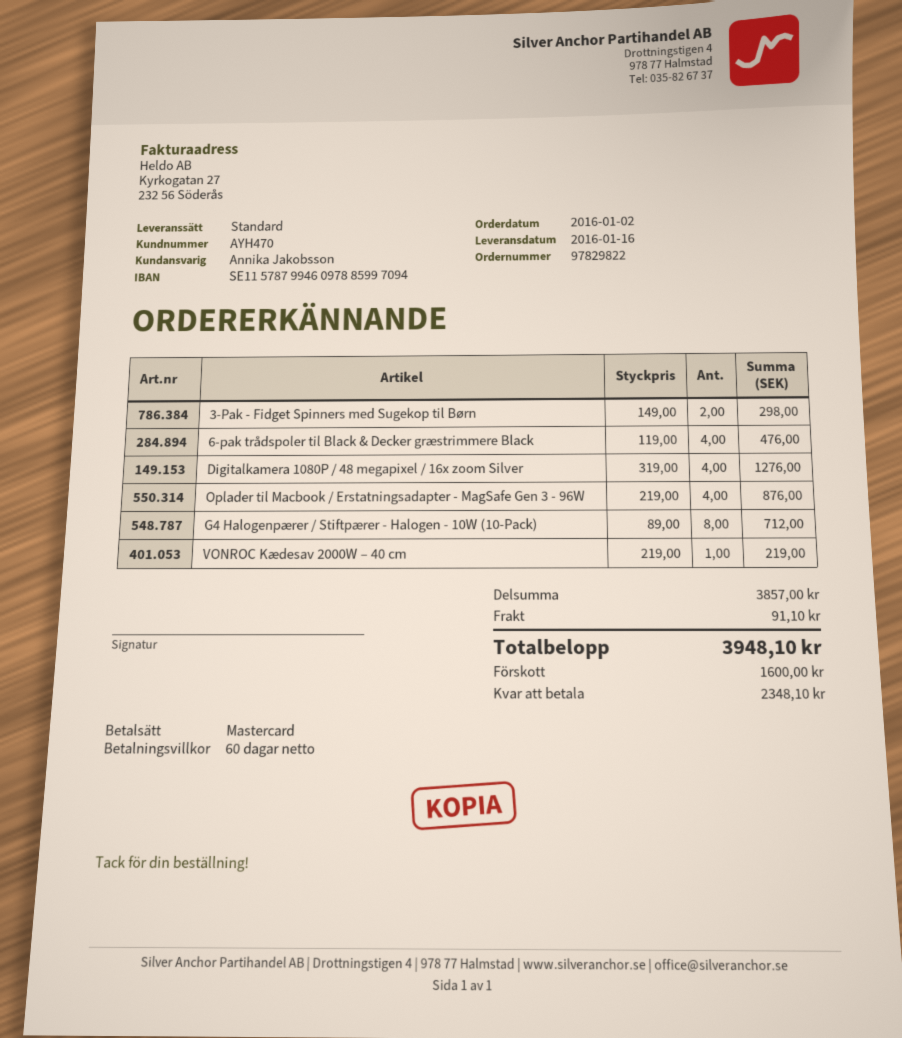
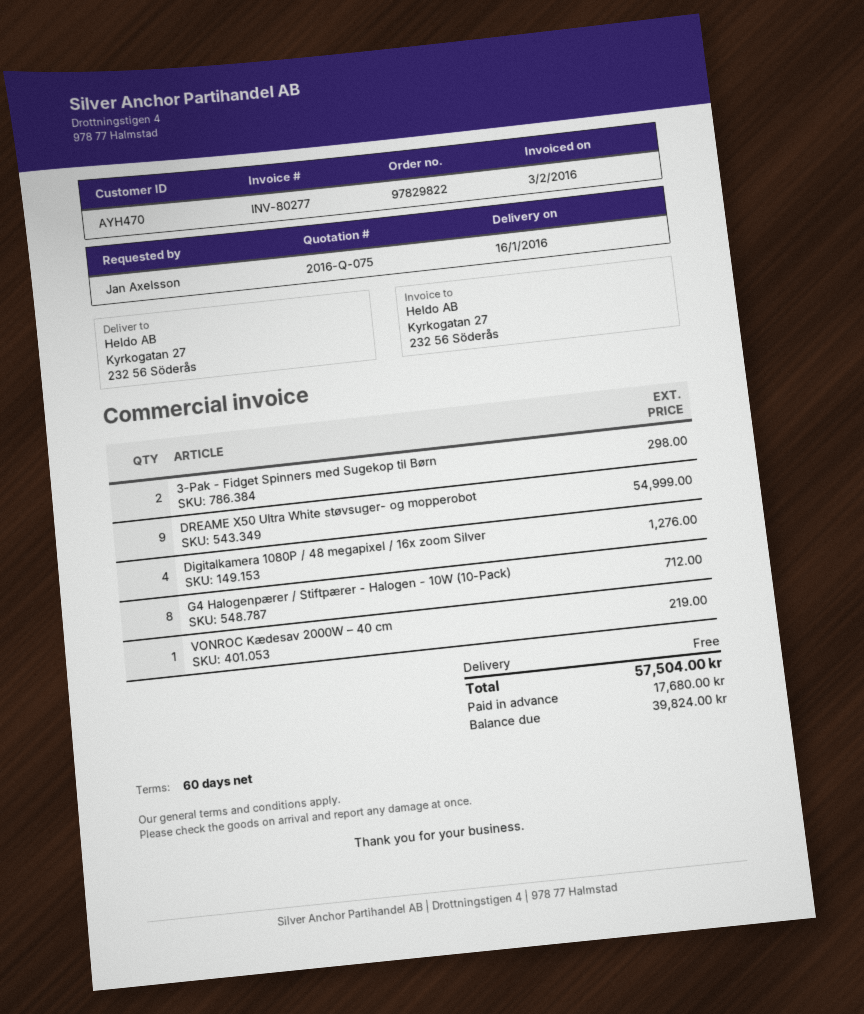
6-pak trådspoler til Black & Decker græstrimmere Black: 4 for 476.00 -> none
Oplader til Macbook / Erstatningsadapter - MagSafe Gen 3 - 96W: 4 for 876.00 -> none
DREAME X50 Ultra White støvsuger- og mopperobot: none -> 9 for 54999.00
shipping: 91.10 -> 0.00
total: 3948.10 -> 57504.00
deposit: 1600.00 -> 17680.00
balance: 2348.10 -> 39824.00

